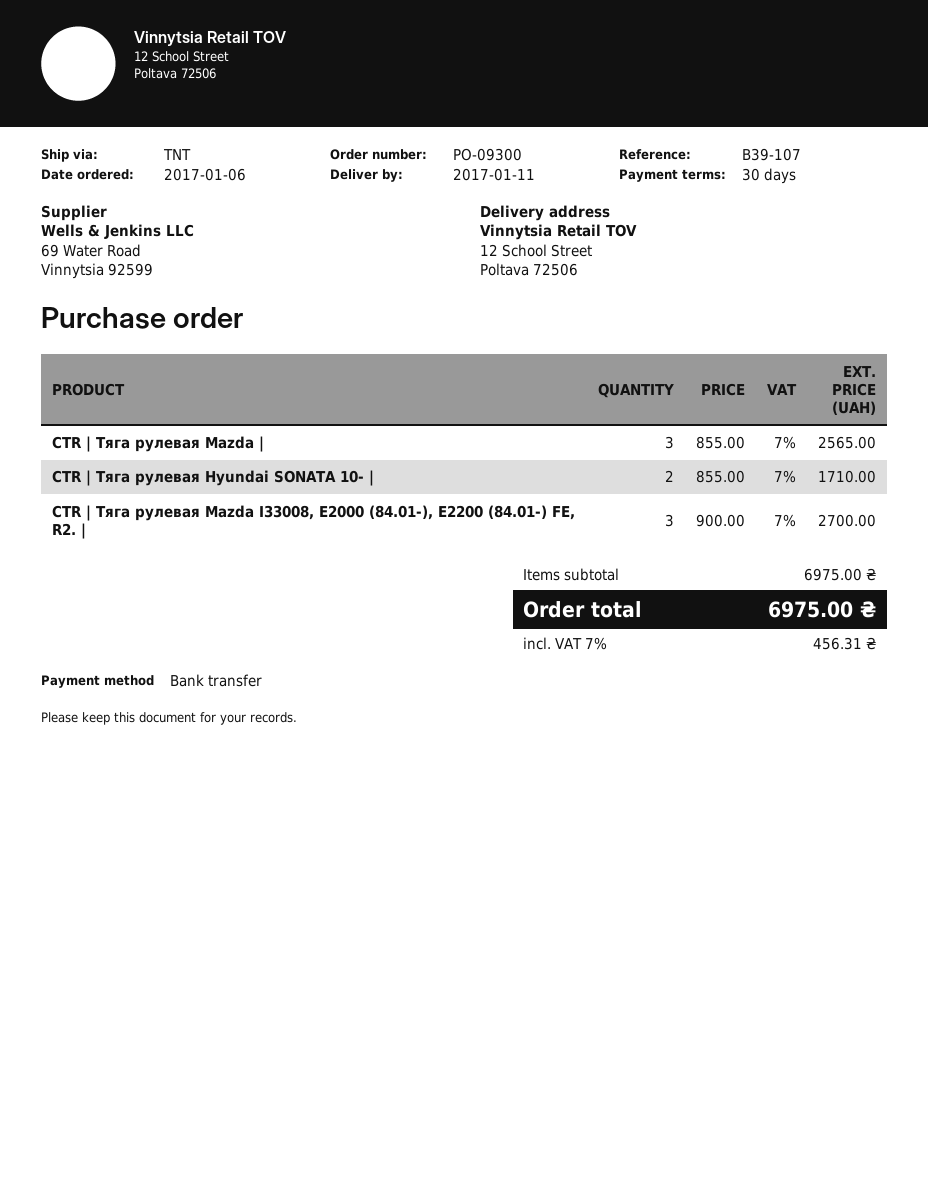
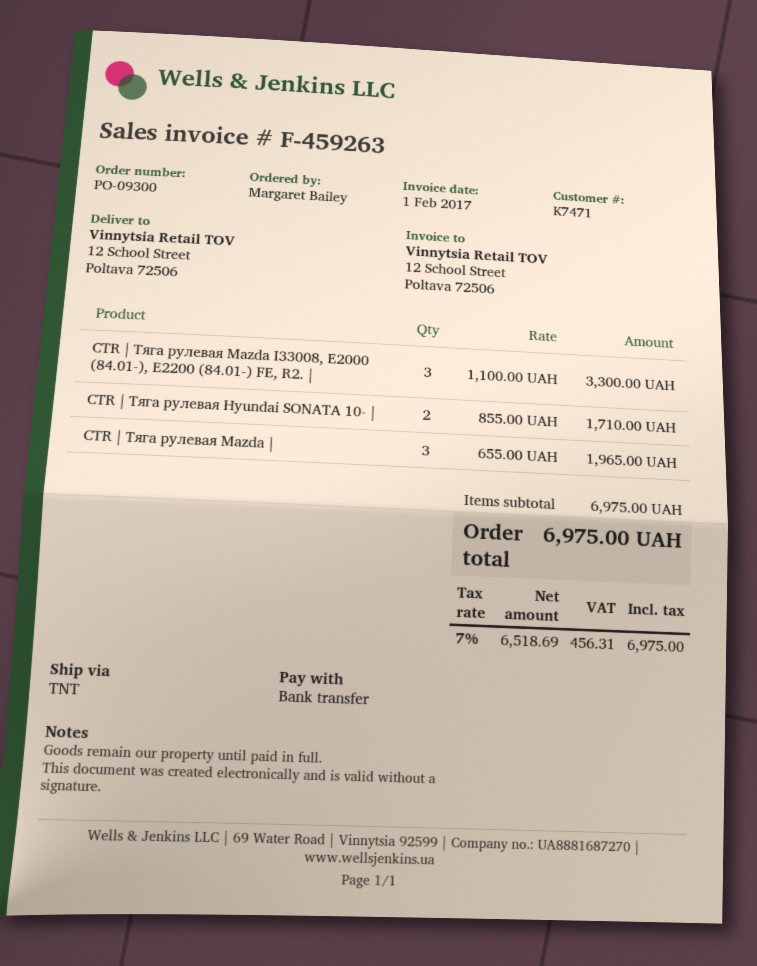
CTR | Тяга рулевая Mazda |: 3 x 855.00 = 2565.00 -> 3 x 655.00 = 1965.00
CTR | Тяга рулевая Mazda I33008, E2000 (84.01-), E2200 (84.01-) FE, R2. |: 3 x 900.00 = 2700.00 -> 3 x 1100.00 = 3300.00

